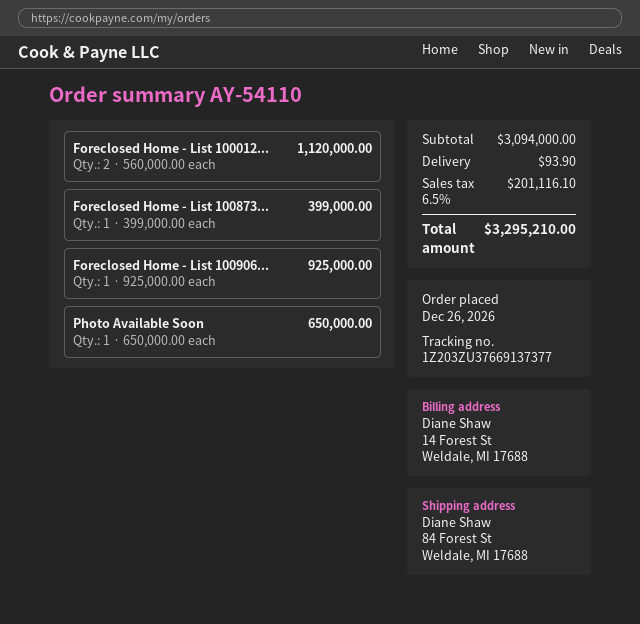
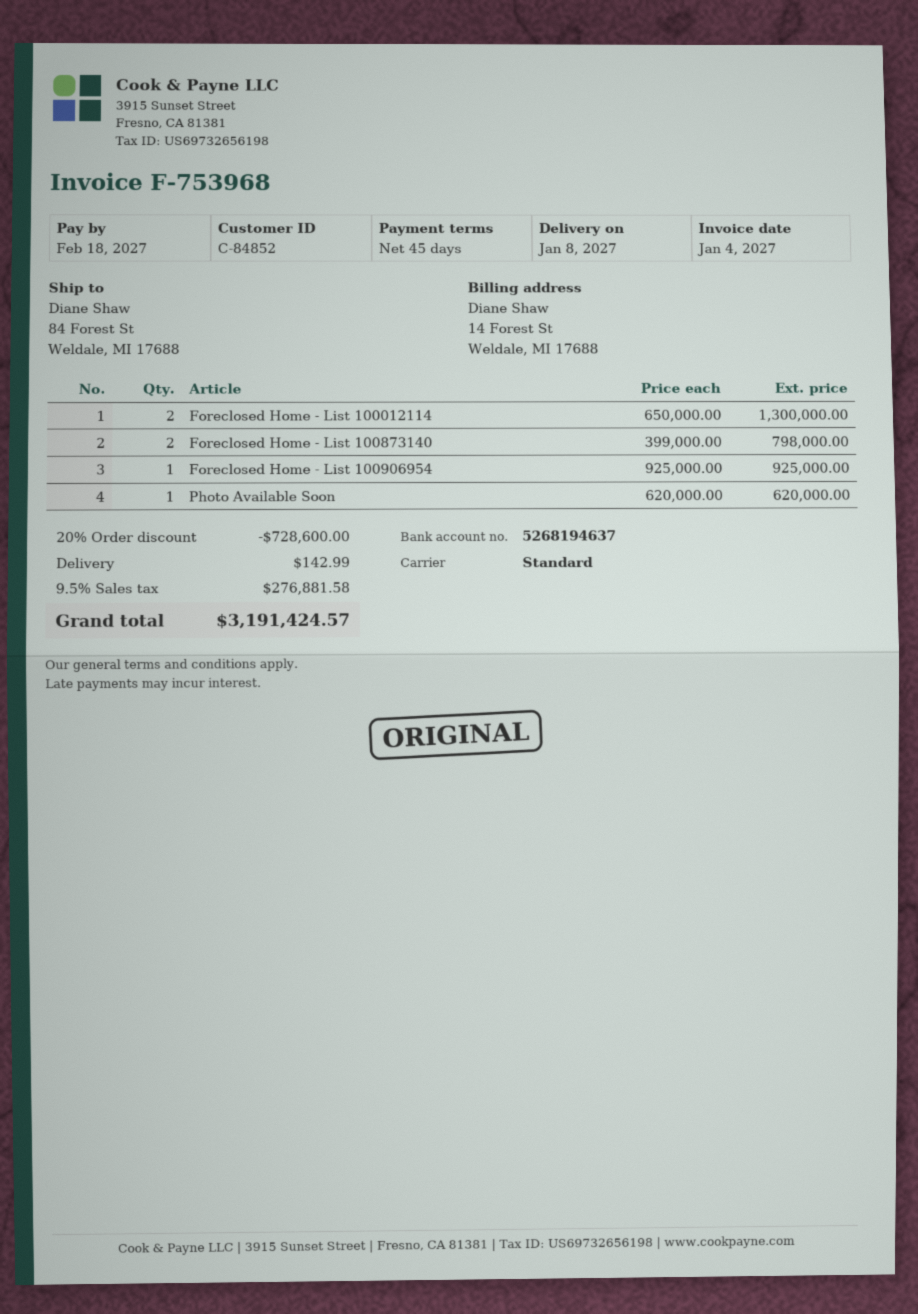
Foreclosed Home - List 100012...: 2 x 560000.00 = 1120000.00 -> 2 x 650000.00 = 1300000.00
Foreclosed Home - List 100873...: 1 x 399000.00 = 399000.00 -> 2 x 399000.00 = 798000.00
Photo Available Soon: 1 x 650000.00 = 650000.00 -> 1 x 620000.00 = 620000.00
discount: none -> 20% = 728600.00
shipping: 93.90 -> 142.99
tax: 6.5% = 201116.10 -> 9.5% = 276881.58
total: 3295210.00 -> 3191424.57

